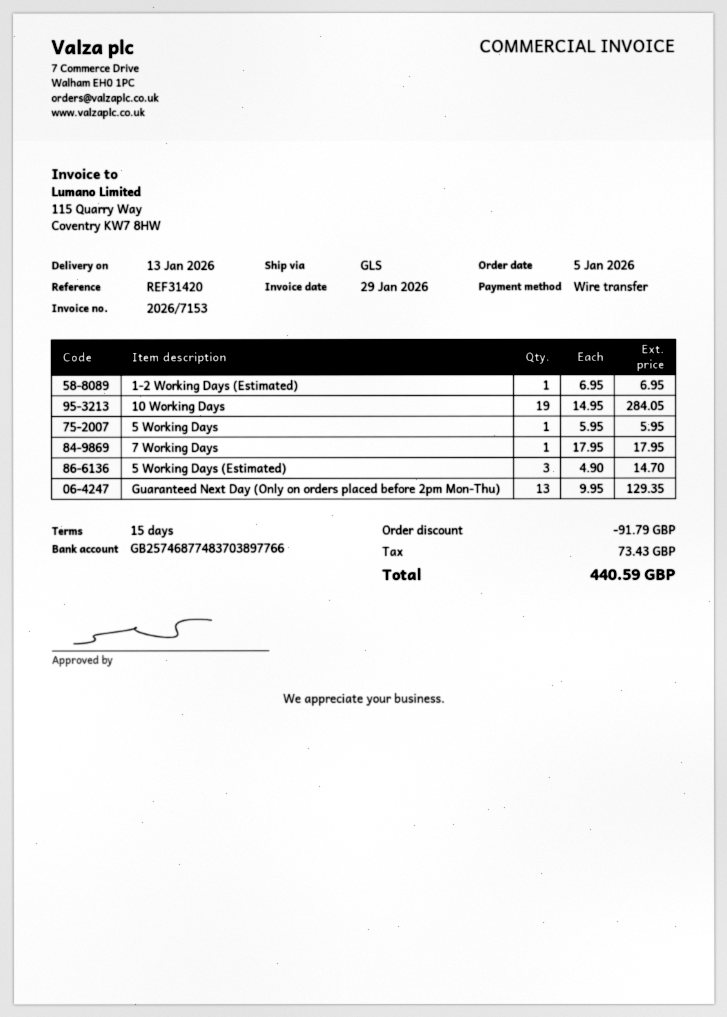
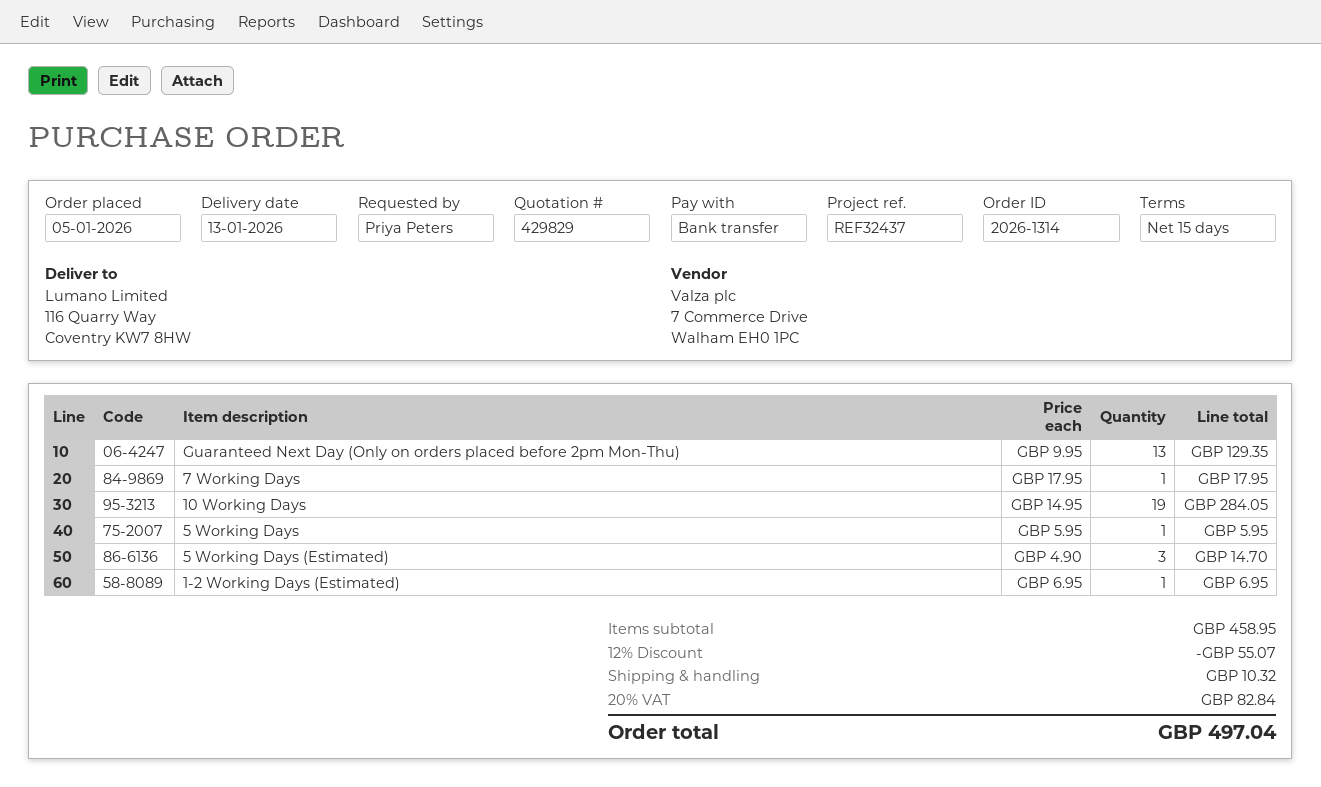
reference: REF31420 -> REF32437
discount: 91.79 -> 55.07
shipping: none -> 10.32
tax: 73.43 -> 82.84
total: 440.59 -> 497.04

